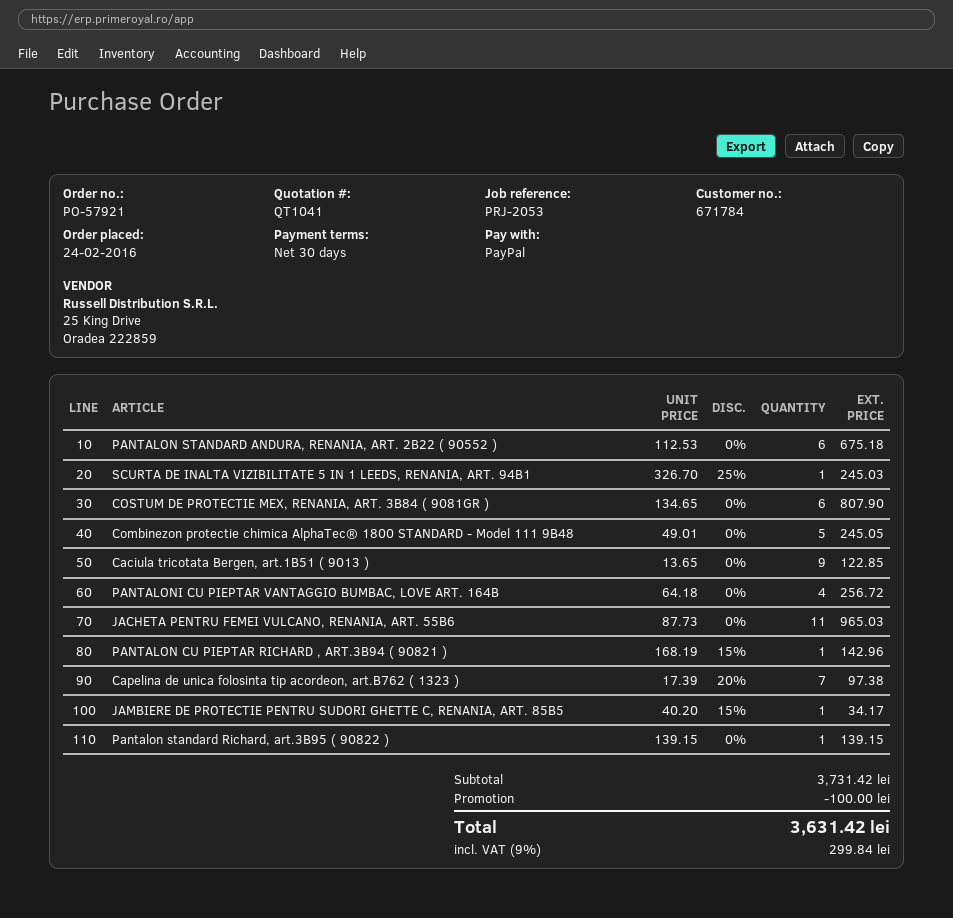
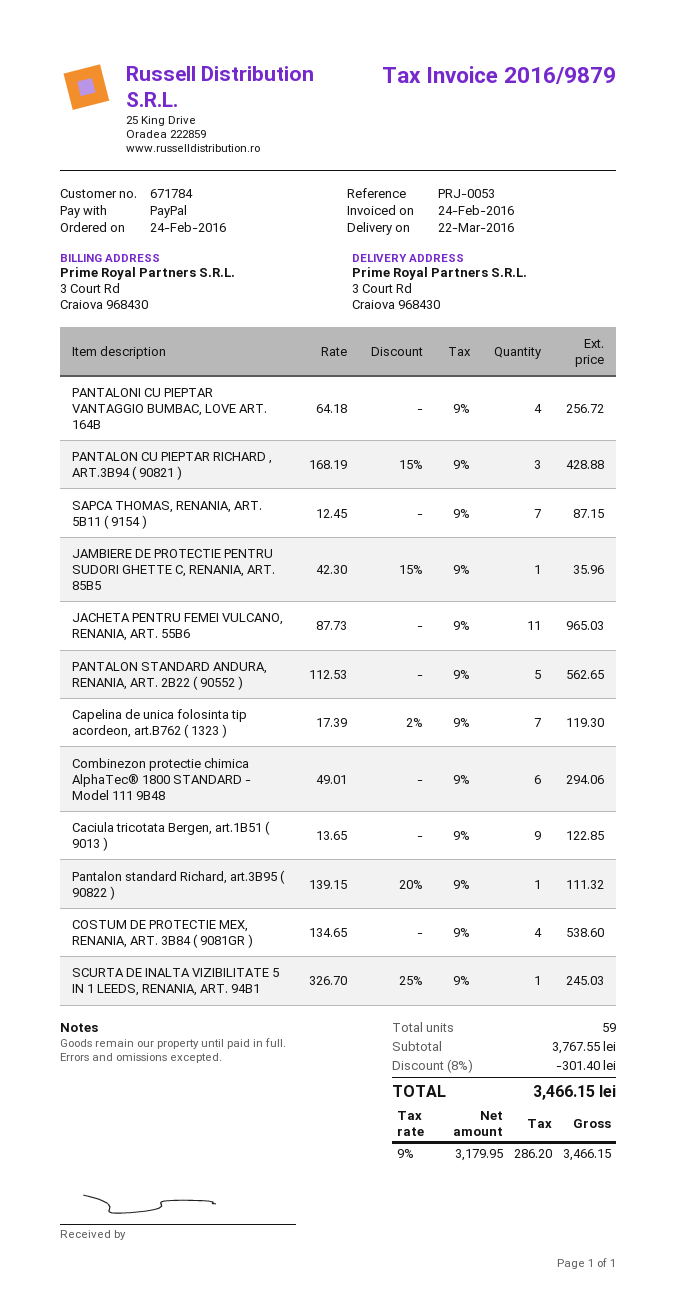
reference: PRJ-2053 -> PRJ-0053
PANTALON STANDARD ANDURA, RENANIA, ART. 2B22 ( 90552 ): 6 x 112.53 = 675.18 -> 5 x 112.53 = 562.65
COSTUM DE PROTECTIE MEX, RENANIA, ART. 3B84 ( 9081GR ): 6 x 134.65 = 807.90 -> 4 x 134.65 = 538.60
Combinezon protectie chimica AlphaTec® 1800 STANDARD - Model 111 9B48: 5 x 49.01 = 245.05 -> 6 x 49.01 = 294.06
PANTALON CU PIEPTAR RICHARD , ART.3B94 ( 90821 ): 1 x 168.19 - 15% = 142.96 -> 3 x 168.19 - 15% = 428.88
Capelina de unica folosinta tip acordeon, art.B762 ( 1323 ): 7 x 17.39 - 20% = 97.38 -> 7 x 17.39 - 2% = 119.30
JAMBIERE DE PROTECTIE PENTRU SUDORI GHETTE C, RENANIA, ART. 85B5: 1 x 40.20 - 15% = 34.17 -> 1 x 42.30 - 15% = 35.96
Pantalon standard Richard, art.3B95 ( 90822 ): 1 x 139.15 = 139.15 -> 1 x 139.15 - 20% = 111.32
SAPCA THOMAS, RENANIA, ART. 5B11 ( 9154 ): none -> 7 x 12.45 = 87.15
subtotal: 3731.42 -> 3767.55
discount: 100.00 -> 301.40
tax: 9% = 299.84 -> 9% = 286.20
total: 3631.42 -> 3466.15

